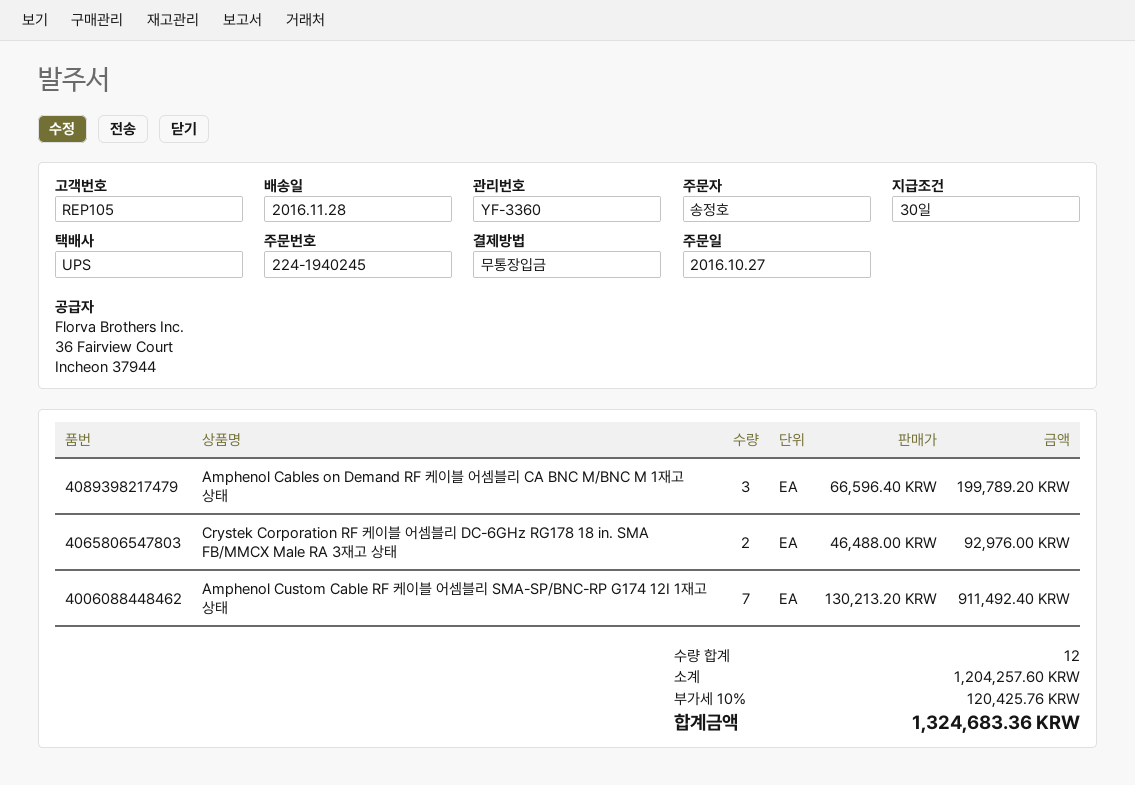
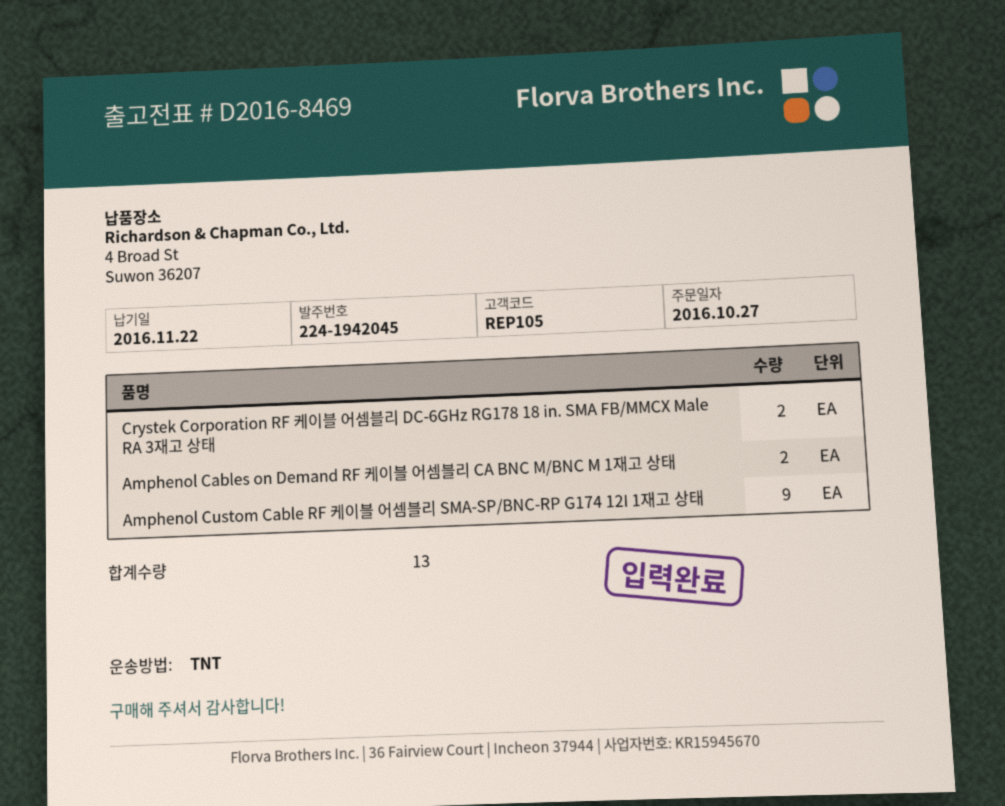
order number: 224-1940245 -> 224-1942045
delivery date: 2016-11-28 -> 2016-11-22
shipping method: UPS -> TNT
Amphenol Cables on Demand RF 케이블 어셈블리 CA BNC M/BNC M 1재고 상태: 3 -> 2
Amphenol Custom Cable RF 케이블 어셈블리 SMA-SP/BNC-RP G174 12I 1재고 상태: 7 -> 9
total quantity: 12 -> 13

